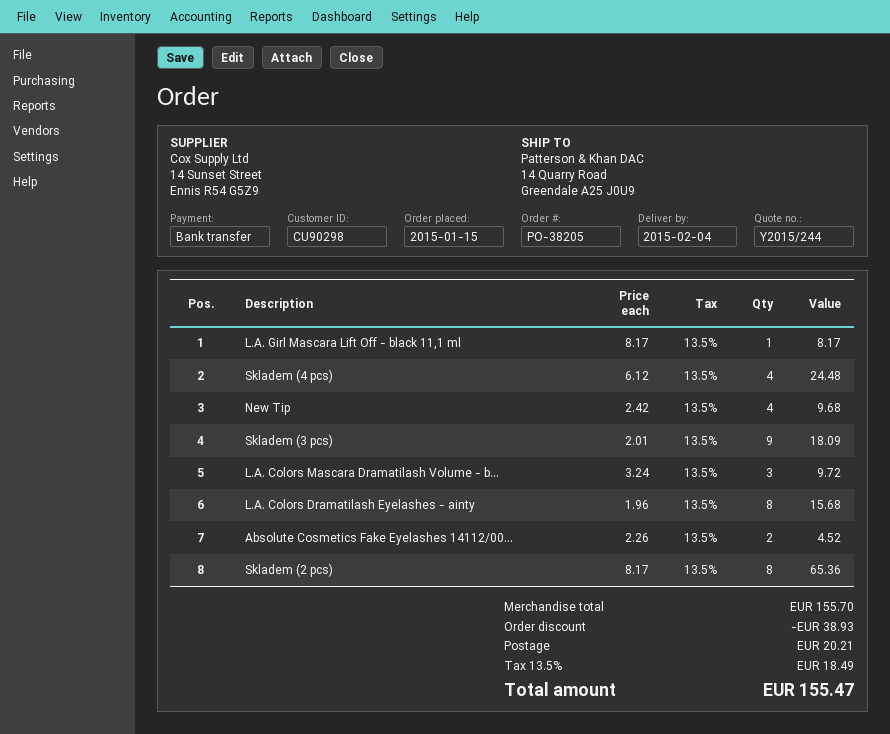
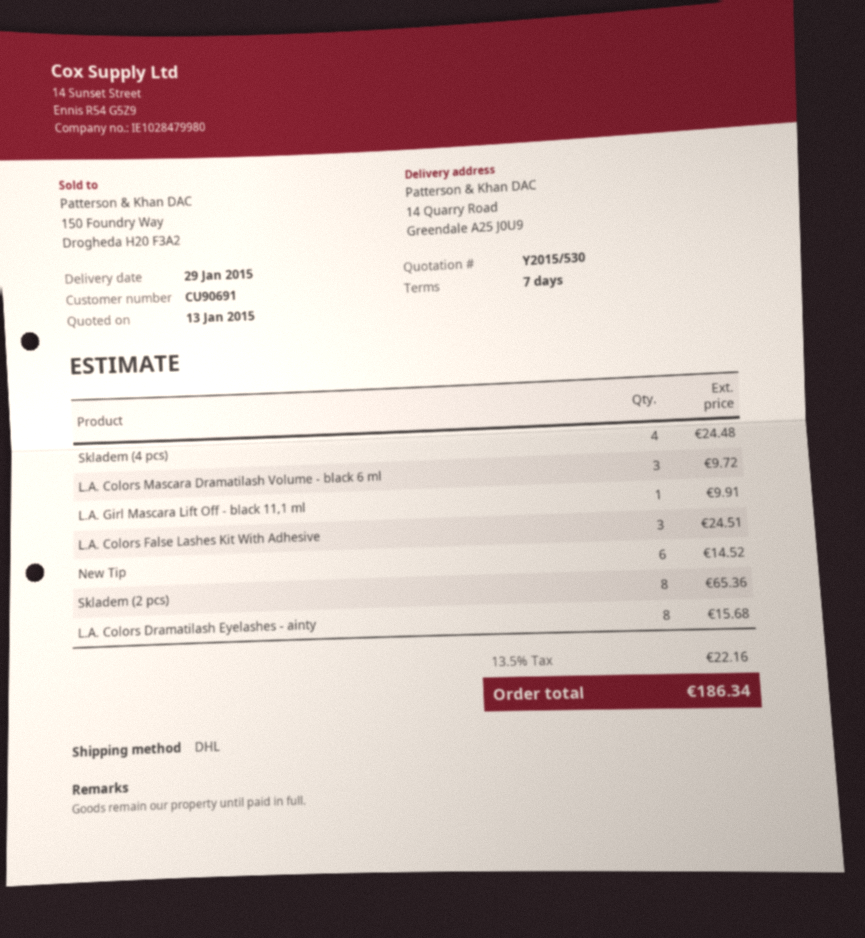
quote number: Y2015/244 -> Y2015/530
delivery date: 2015-02-04 -> 2015-01-29
customer number: CU90298 -> CU90691
L.A. Girl Mascara Lift Off - black 11,1 ml: 1 for 8.17 -> 1 for 9.91
New Tip: 4 for 9.68 -> 6 for 14.52
Skladem (3 pcs): 9 for 18.09 -> none
Absolute Cosmetics Fake Eyelashes 14112/00...: 2 for 4.52 -> none
L.A. Colors False Lashes Kit With Adhesive: none -> 3 for 24.51
discount: 38.93 -> none
shipping: 20.21 -> none
tax: 13.5% = 18.49 -> 13.5% = 22.16
total: 155.47 -> 186.34

